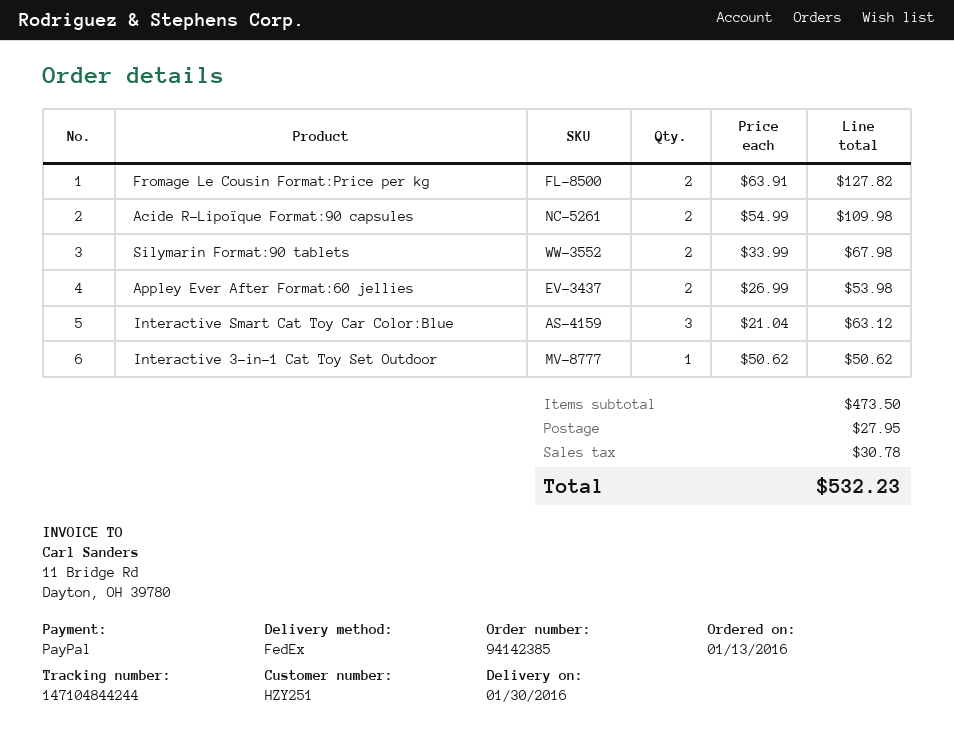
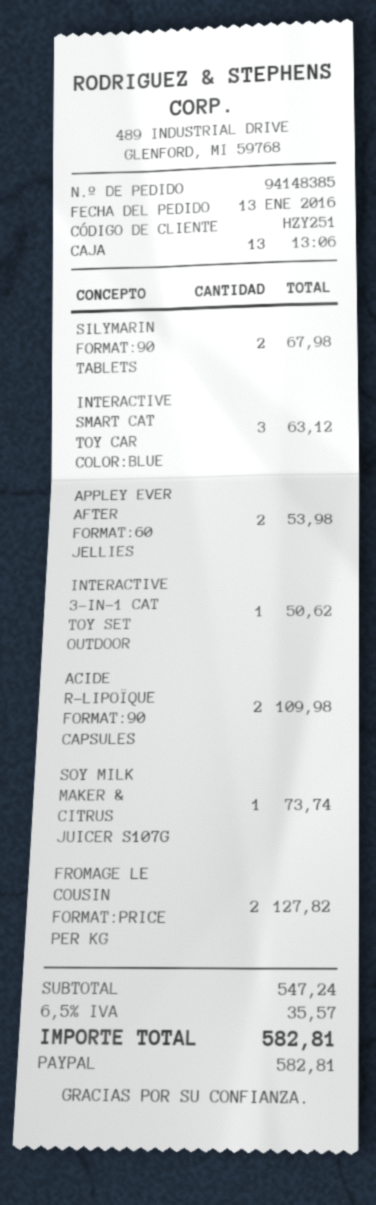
order number: 94142385 -> 94148385
SOY MILK MAKER & CITRUS JUICER S107G: none -> 1 for 73.74
subtotal: 473.50 -> 547.24
shipping: 27.95 -> none
tax: 30.78 -> 35.57
total: 532.23 -> 582.81

